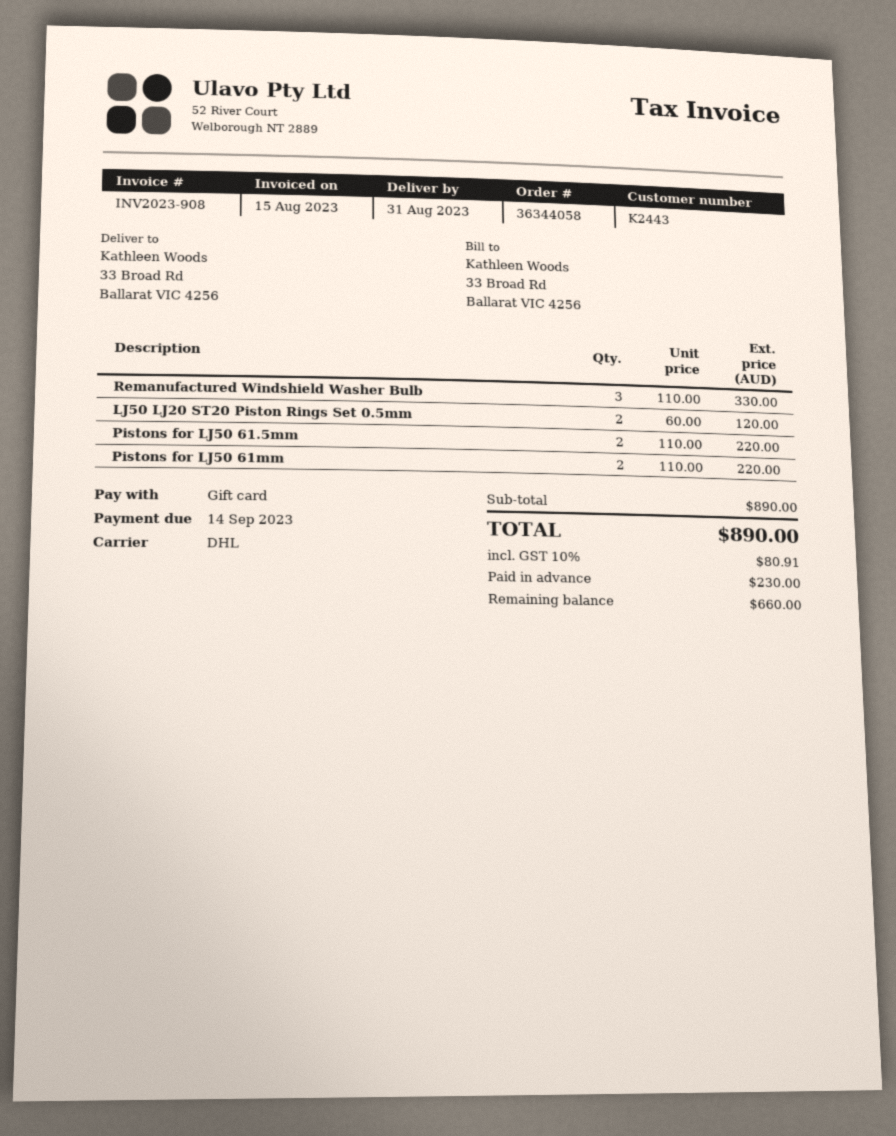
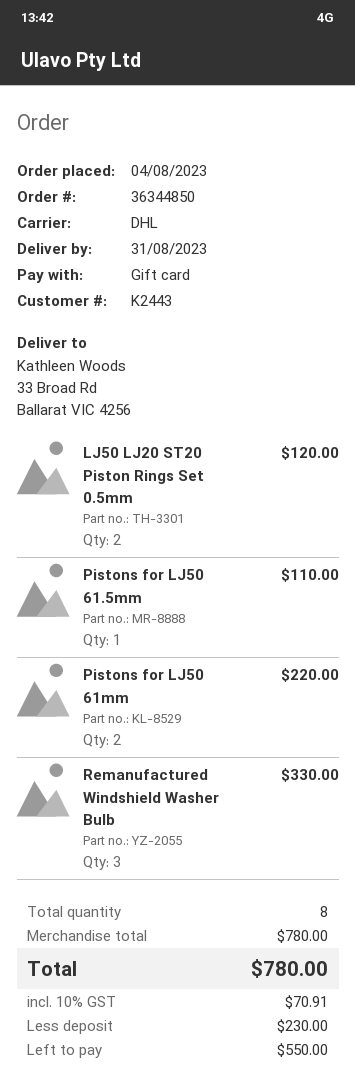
order number: 36344058 -> 36344850
Pistons for LJ50 61.5mm: 2 for 220.00 -> 1 for 110.00
subtotal: 890.00 -> 780.00
tax: 10% = 80.91 -> 10% = 70.91
total: 890.00 -> 780.00
balance: 660.00 -> 550.00

